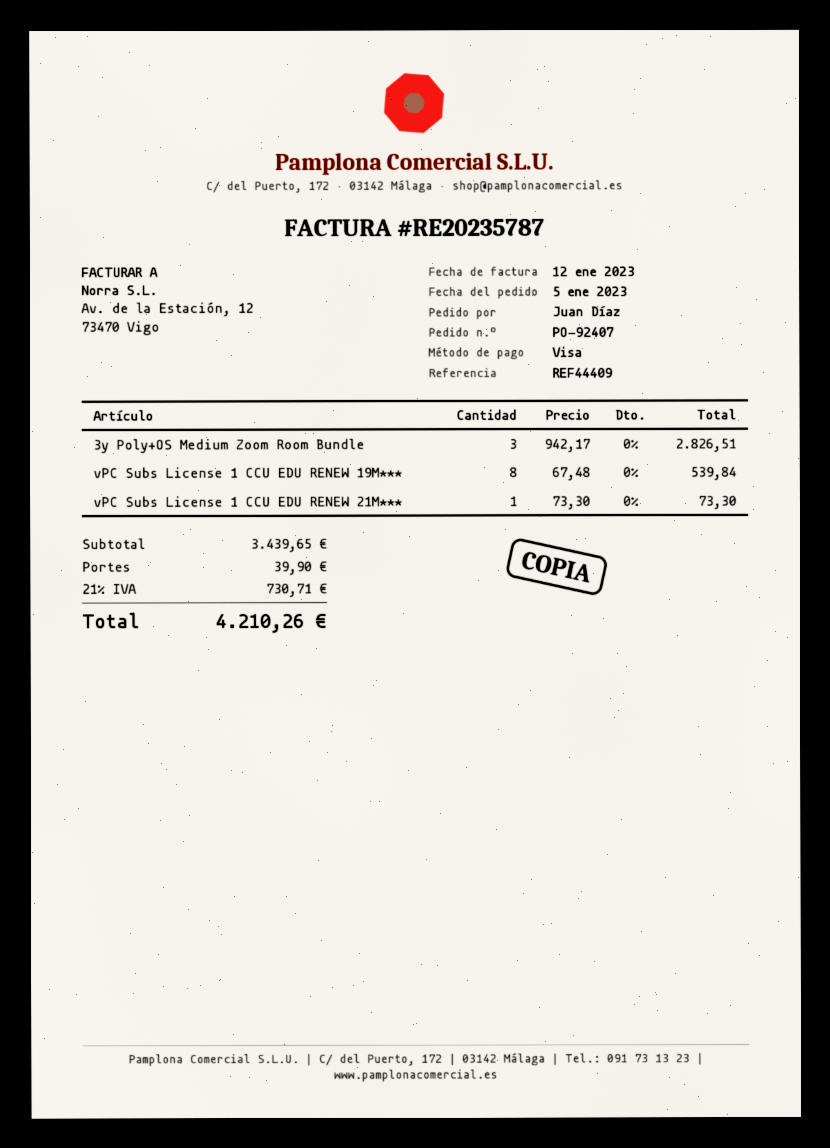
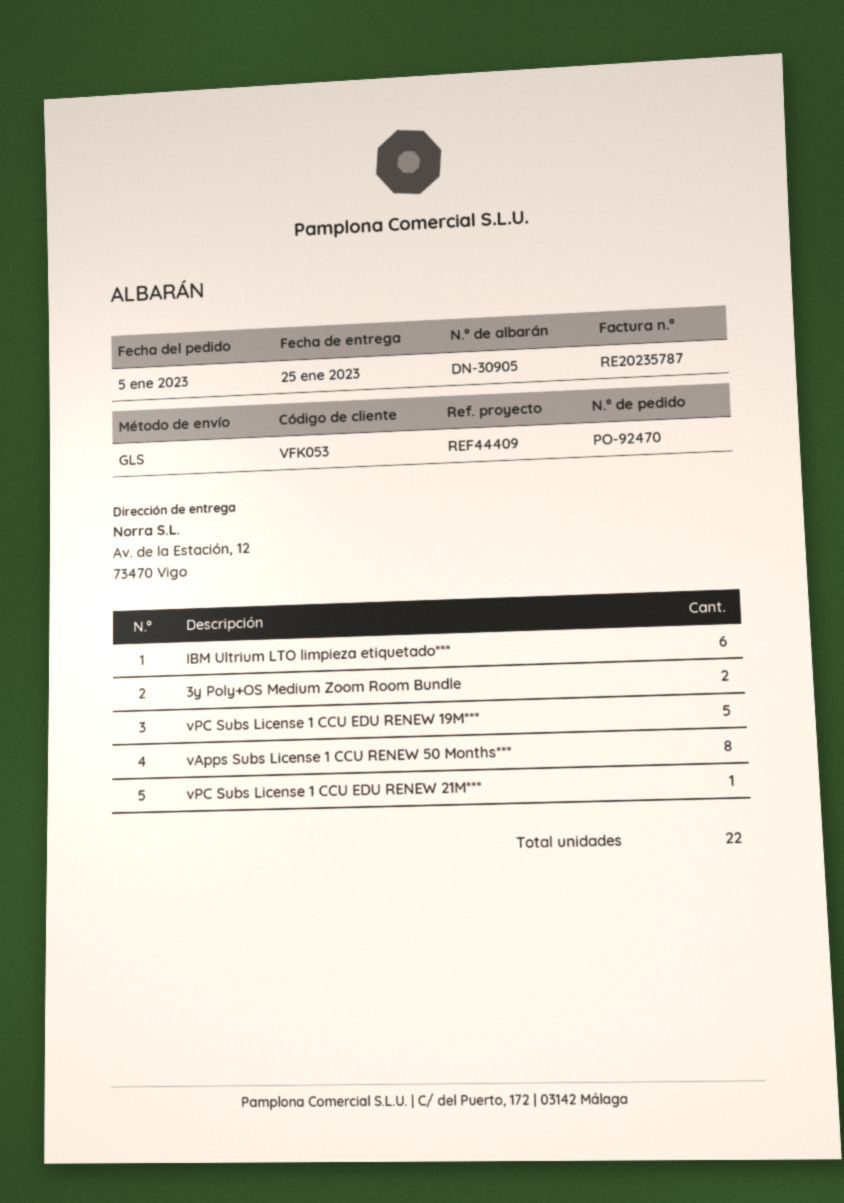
order number: PO-92407 -> PO-92470
3y Poly+OS Medium Zoom Room Bundle: 3 -> 2
vPC Subs License 1 CCU EDU RENEW 19M***: 8 -> 5
IBM Ultrium LTO limpieza etiquetado***: none -> 6
vApps Subs License 1 CCU RENEW 50 Months***: none -> 8

